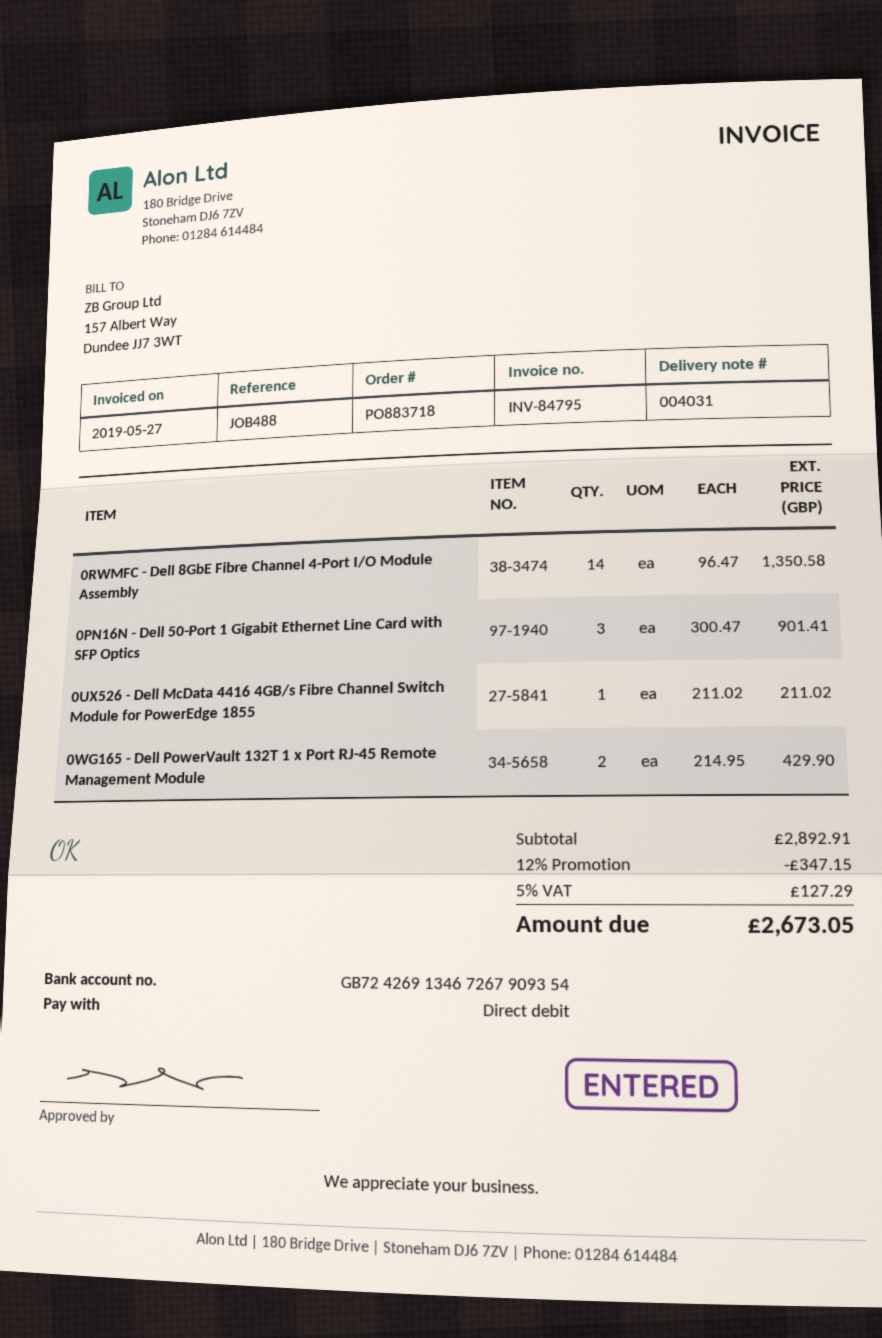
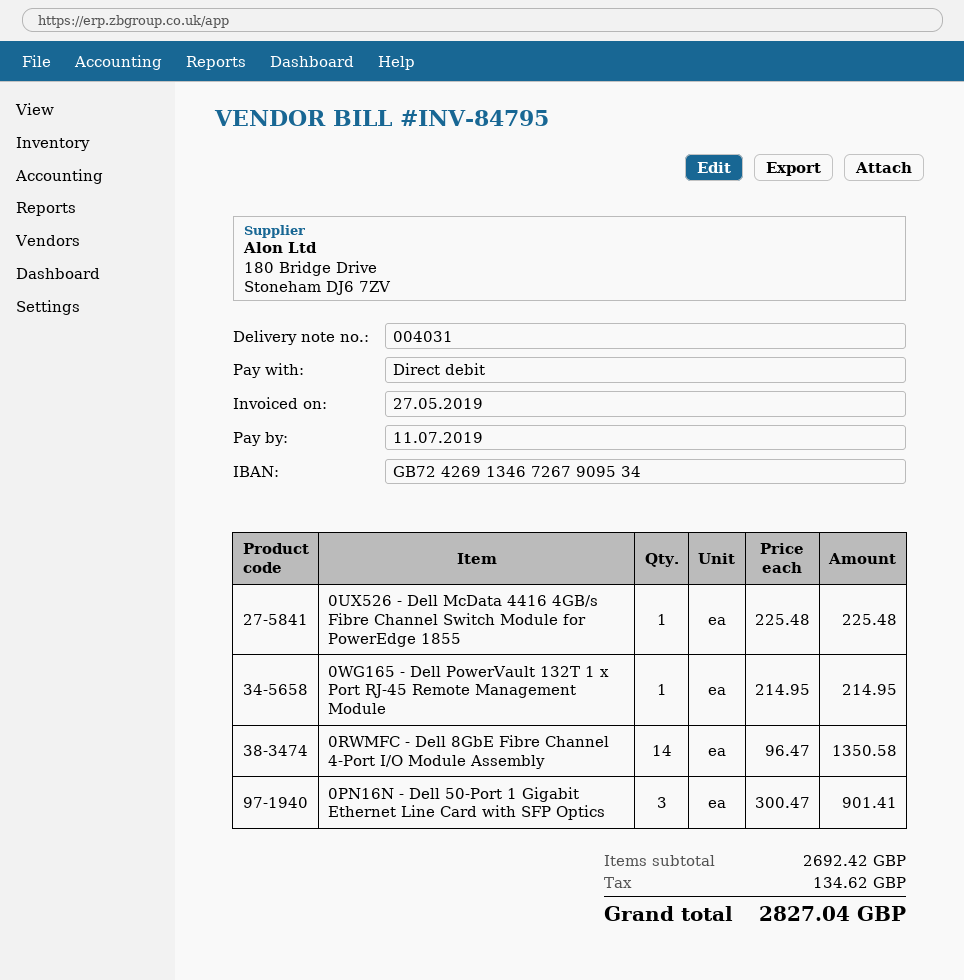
bank account: GB72426913467267909354 -> GB72426913467267909534
0UX526 - Dell McData 4416 4GB/s Fibre Channel Switch Module for PowerEdge 1855: 1 x 211.02 = 211.02 -> 1 x 225.48 = 225.48
0WG165 - Dell PowerVault 132T 1 x Port RJ-45 Remote Management Module: 2 x 214.95 = 429.90 -> 1 x 214.95 = 214.95
subtotal: 2892.91 -> 2692.42
discount: 12% = 347.15 -> none
tax: 127.29 -> 134.62
total: 2673.05 -> 2827.04

